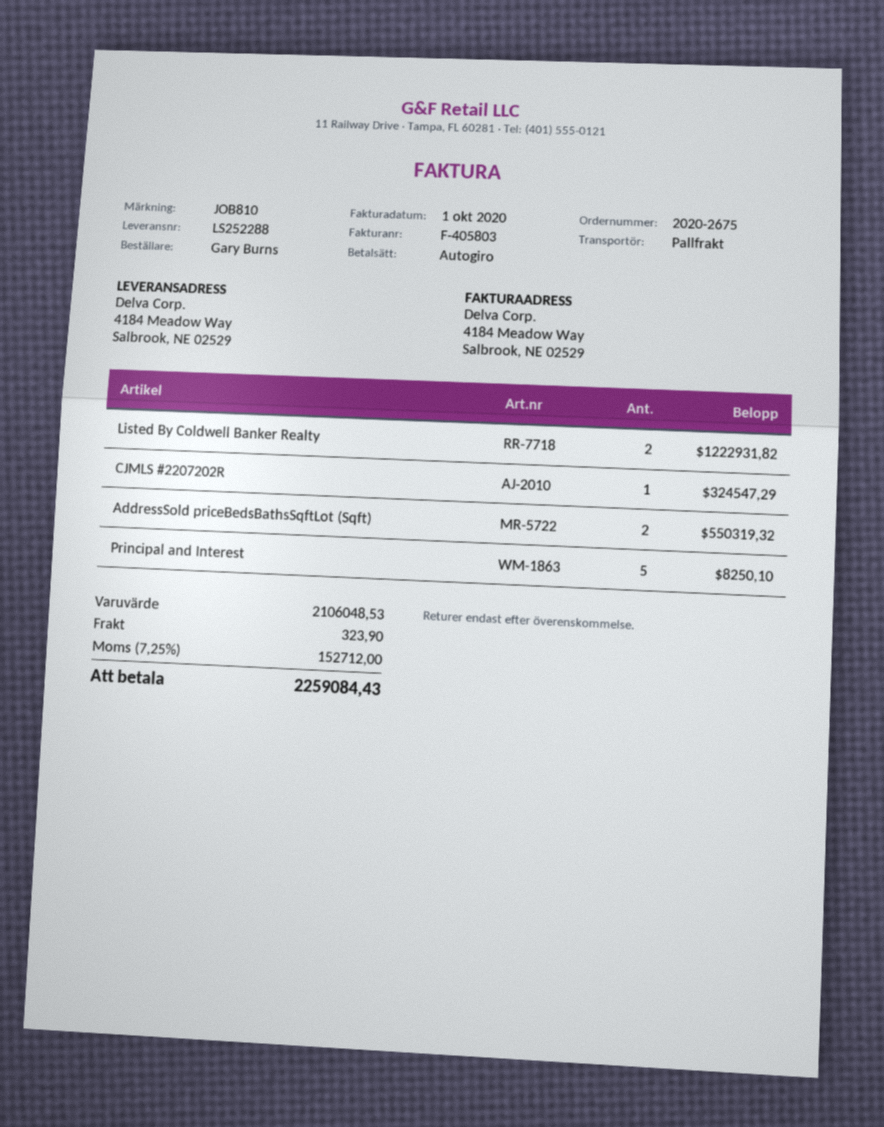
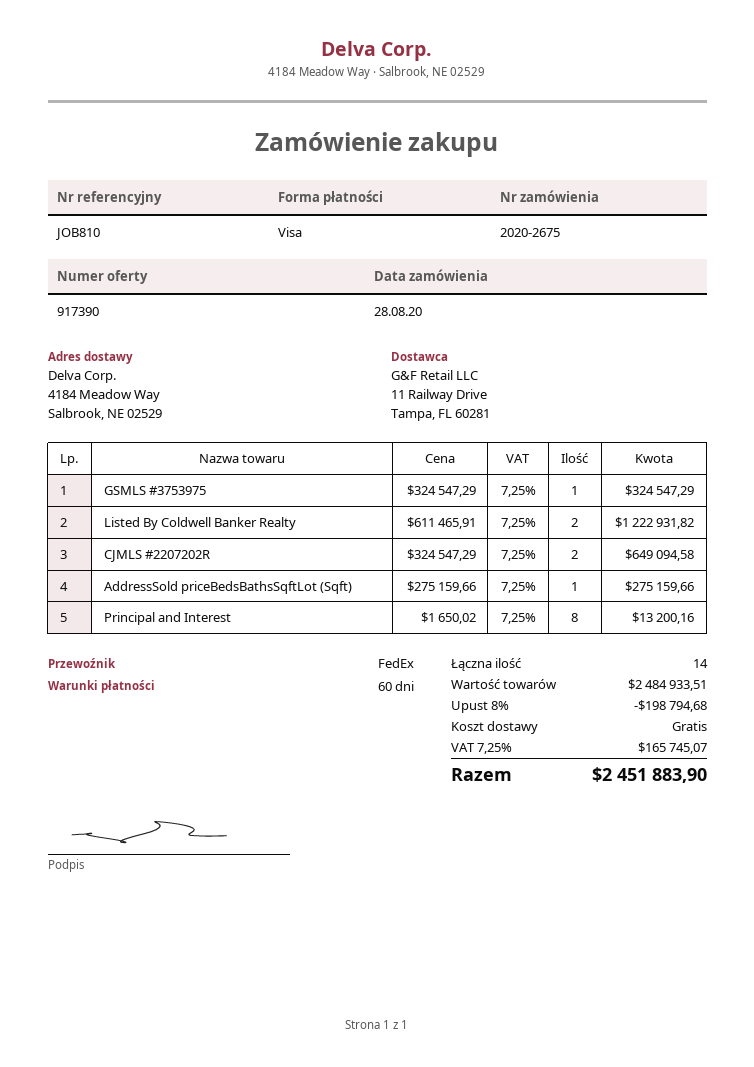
payment method: direct debit -> Visa
shipping method: pallet freight -> FedEx
CJMLS #2207202R: 1 for 324547.29 -> 2 for 649094.58
AddressSold priceBedsBathsSqftLot (Sqft): 2 for 550319.32 -> 1 for 275159.66
Principal and Interest: 5 for 8250.10 -> 8 for 13200.16
GSMLS #3753975: none -> 1 for 324547.29
subtotal: 2106048.53 -> 2484933.51
discount: none -> 8% = 198794.68
shipping: 323.90 -> 0.00
tax: 7.25% = 152712.00 -> 7.25% = 165745.07
total: 2259084.43 -> 2451883.90

